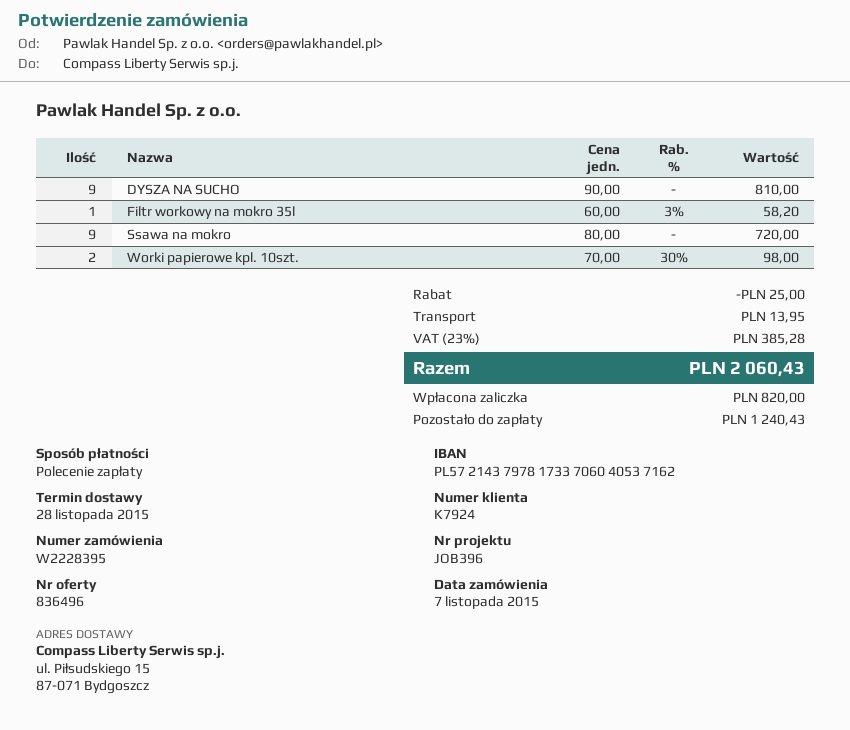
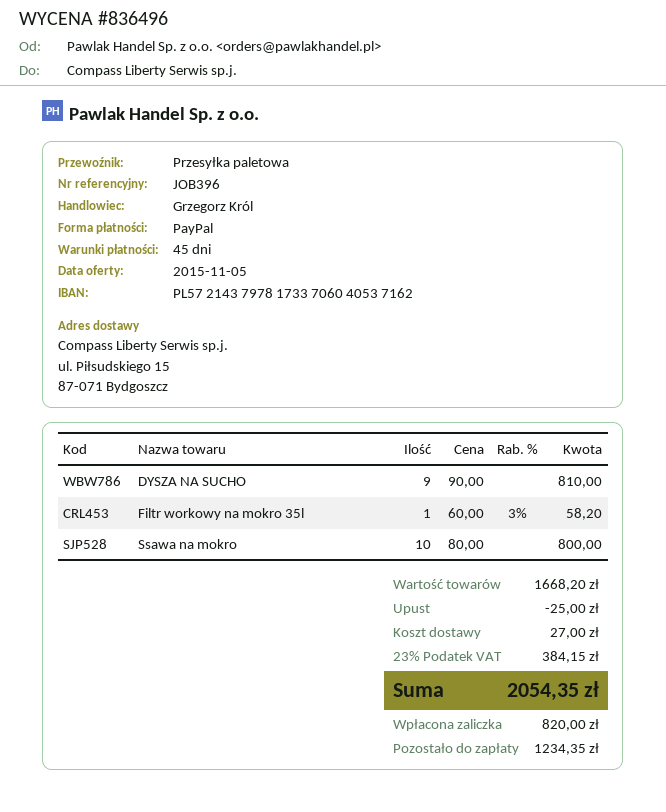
payment method: direct debit -> PayPal
Ssawa na mokro: 9 x 80.00 = 720.00 -> 10 x 80.00 = 800.00
Worki papierowe kpl. 10szt.: 2 x 70.00 - 30% = 98.00 -> none
shipping: 13.95 -> 27.00
tax: 23% = 385.28 -> 23% = 384.15
total: 2060.43 -> 2054.35
balance: 1240.43 -> 1234.35

